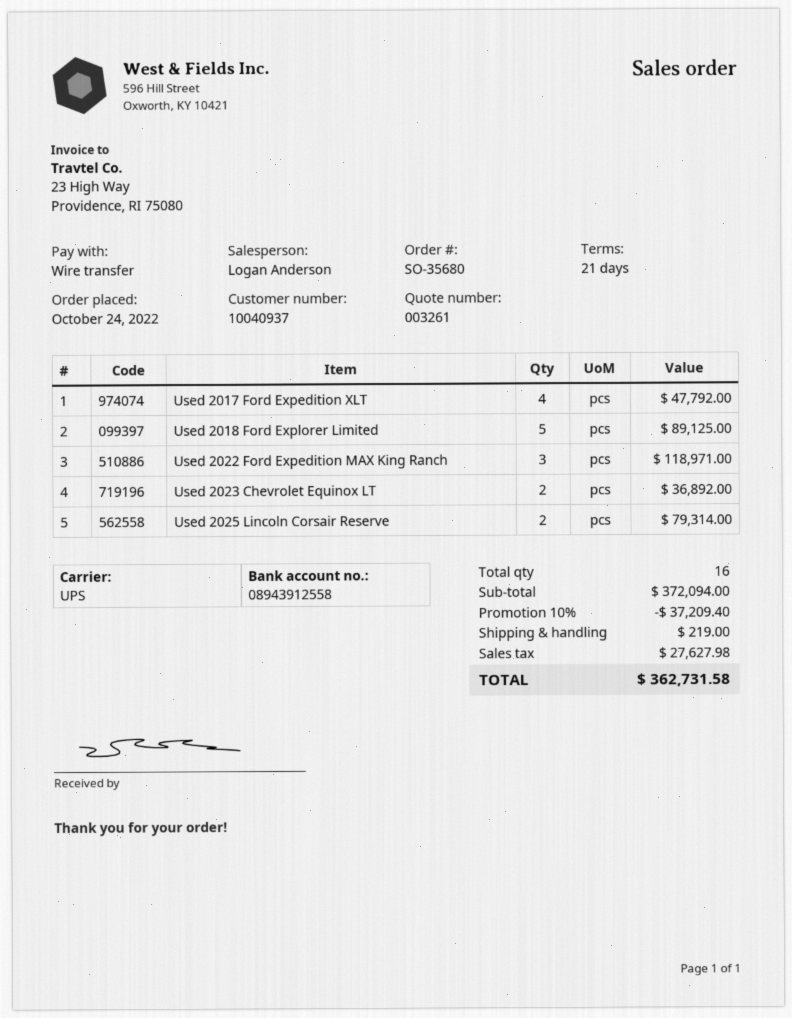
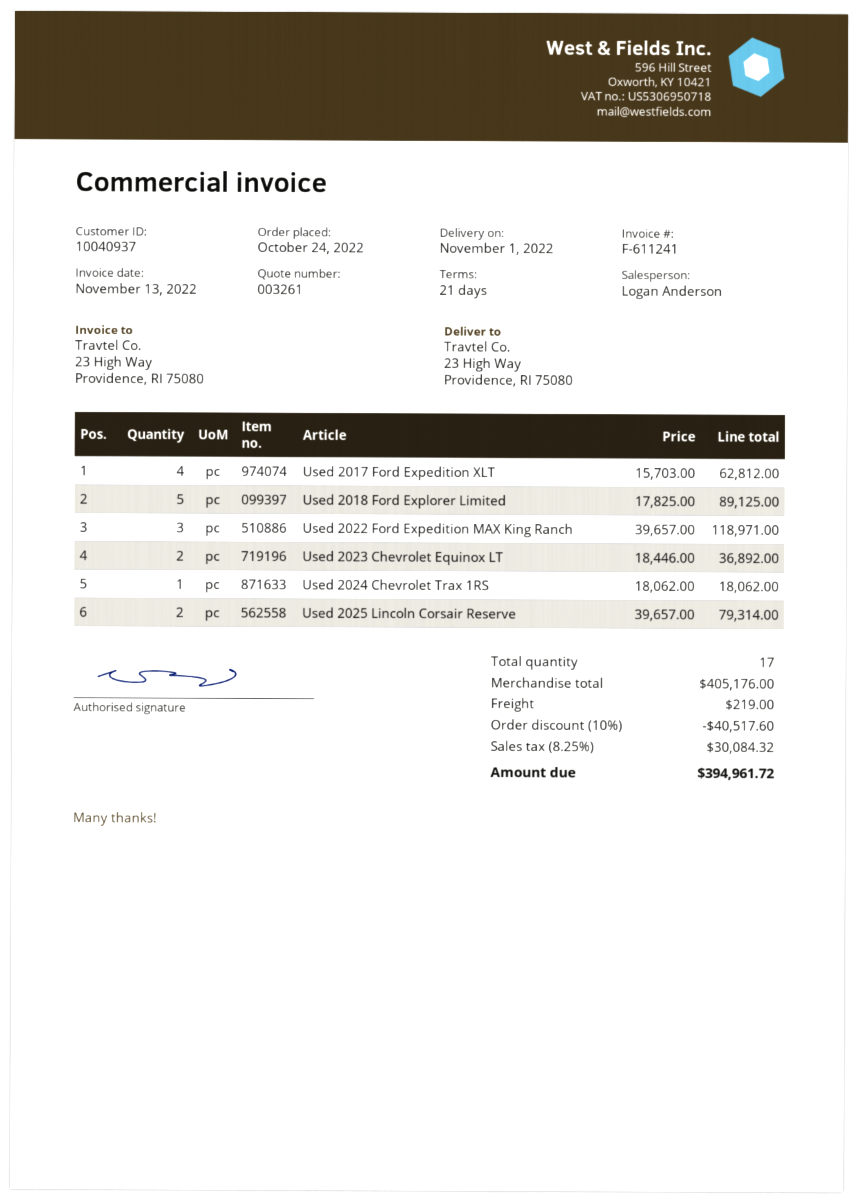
Used 2017 Ford Expedition XLT: 4 for 47792.00 -> 4 for 62812.00
Used 2024 Chevrolet Trax 1RS: none -> 1 for 18062.00
total quantity: 16 -> 17
subtotal: 372094.00 -> 405176.00
discount: 10% = 37209.40 -> 10% = 40517.60
tax: 27627.98 -> 30084.32
total: 362731.58 -> 394961.72

